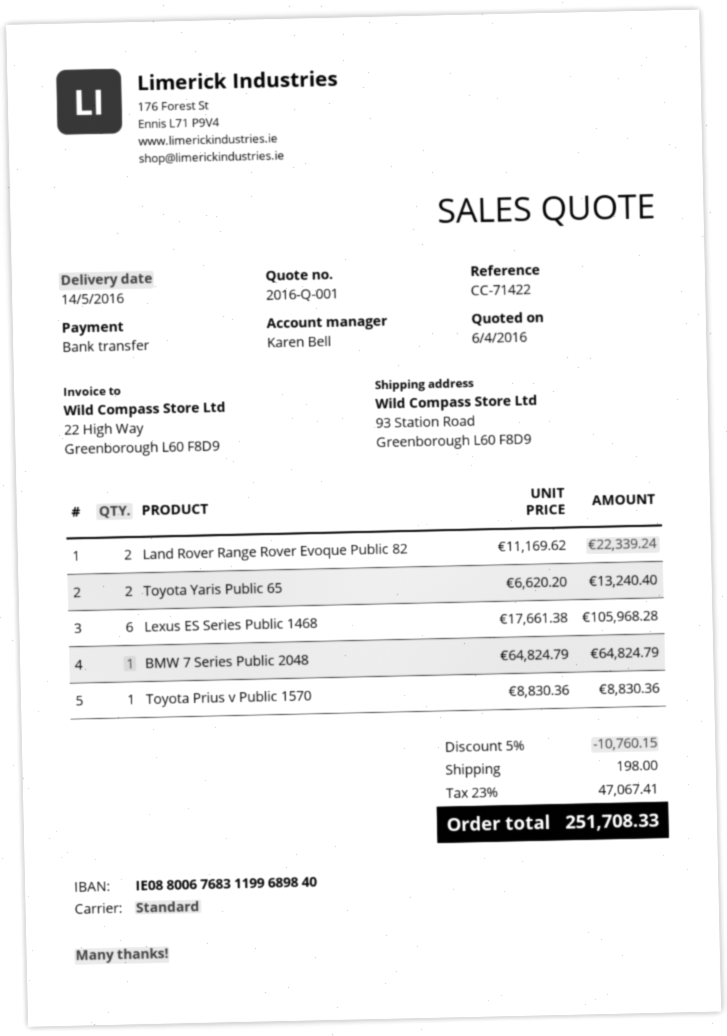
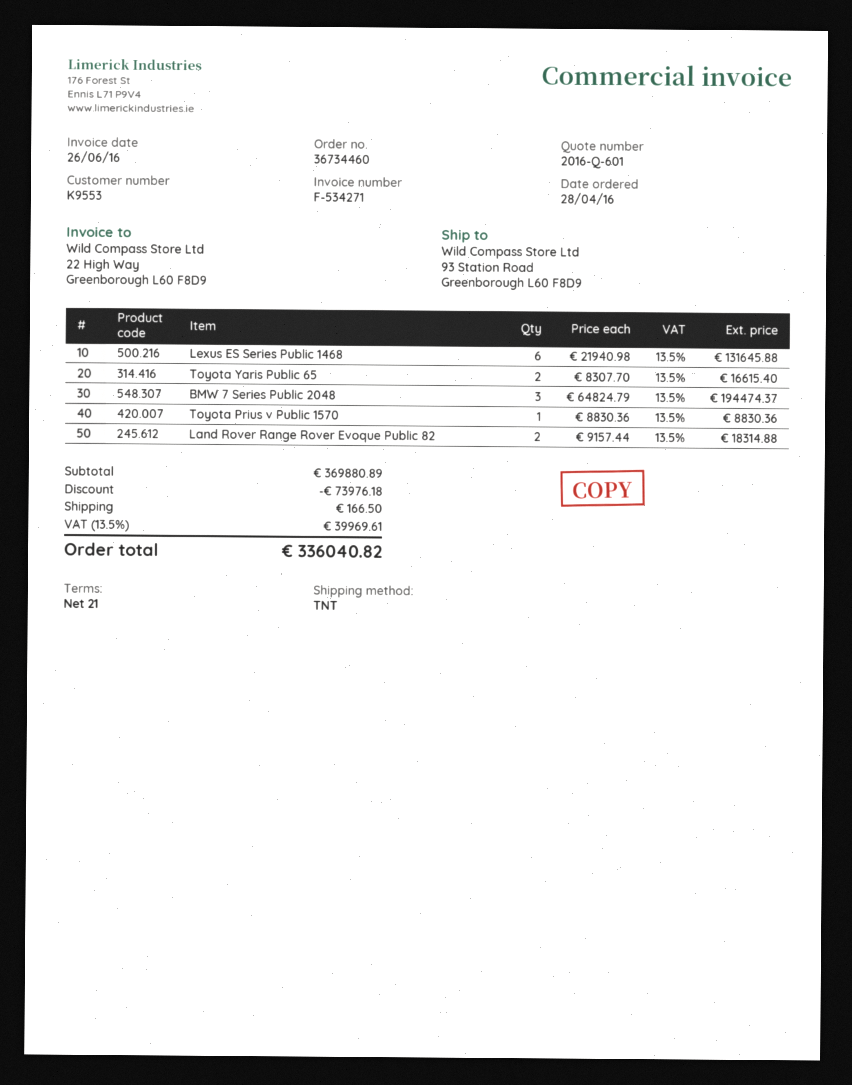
quote number: 2016-Q-001 -> 2016-Q-601
shipping method: standard -> TNT
Land Rover Range Rover Evoque Public 82: 2 x 11169.62 = 22339.24 -> 2 x 9157.44 = 18314.88
Toyota Yaris Public 65: 2 x 6620.20 = 13240.40 -> 2 x 8307.70 = 16615.40
Lexus ES Series Public 1468: 6 x 17661.38 = 105968.28 -> 6 x 21940.98 = 131645.88
BMW 7 Series Public 2048: 1 x 64824.79 = 64824.79 -> 3 x 64824.79 = 194474.37
discount: 10760.15 -> 73976.18
shipping: 198.00 -> 166.50
tax: 23% = 47067.41 -> 13.5% = 39969.61
total: 251708.33 -> 336040.82

